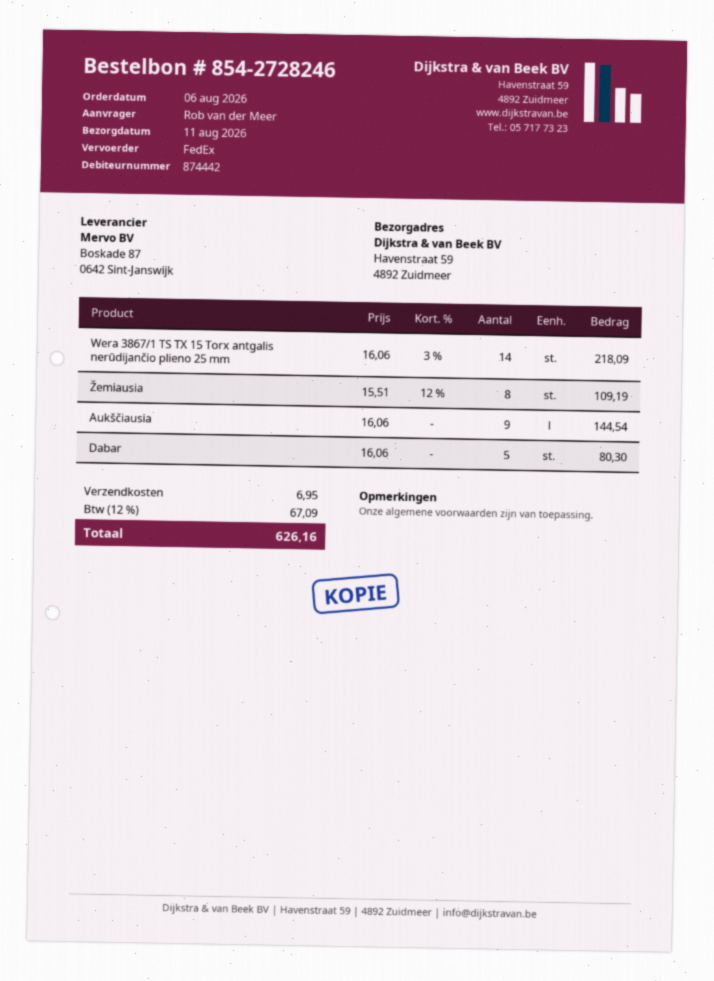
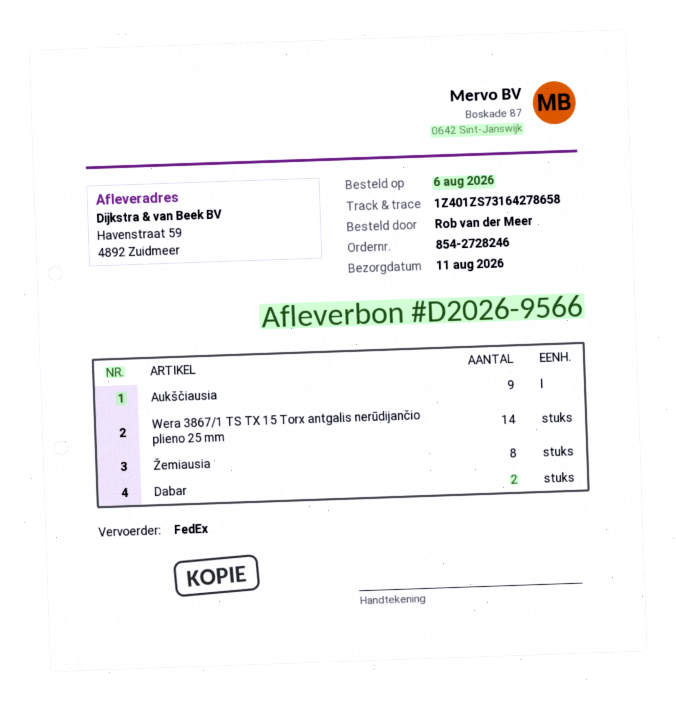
Dabar: 5 -> 2

